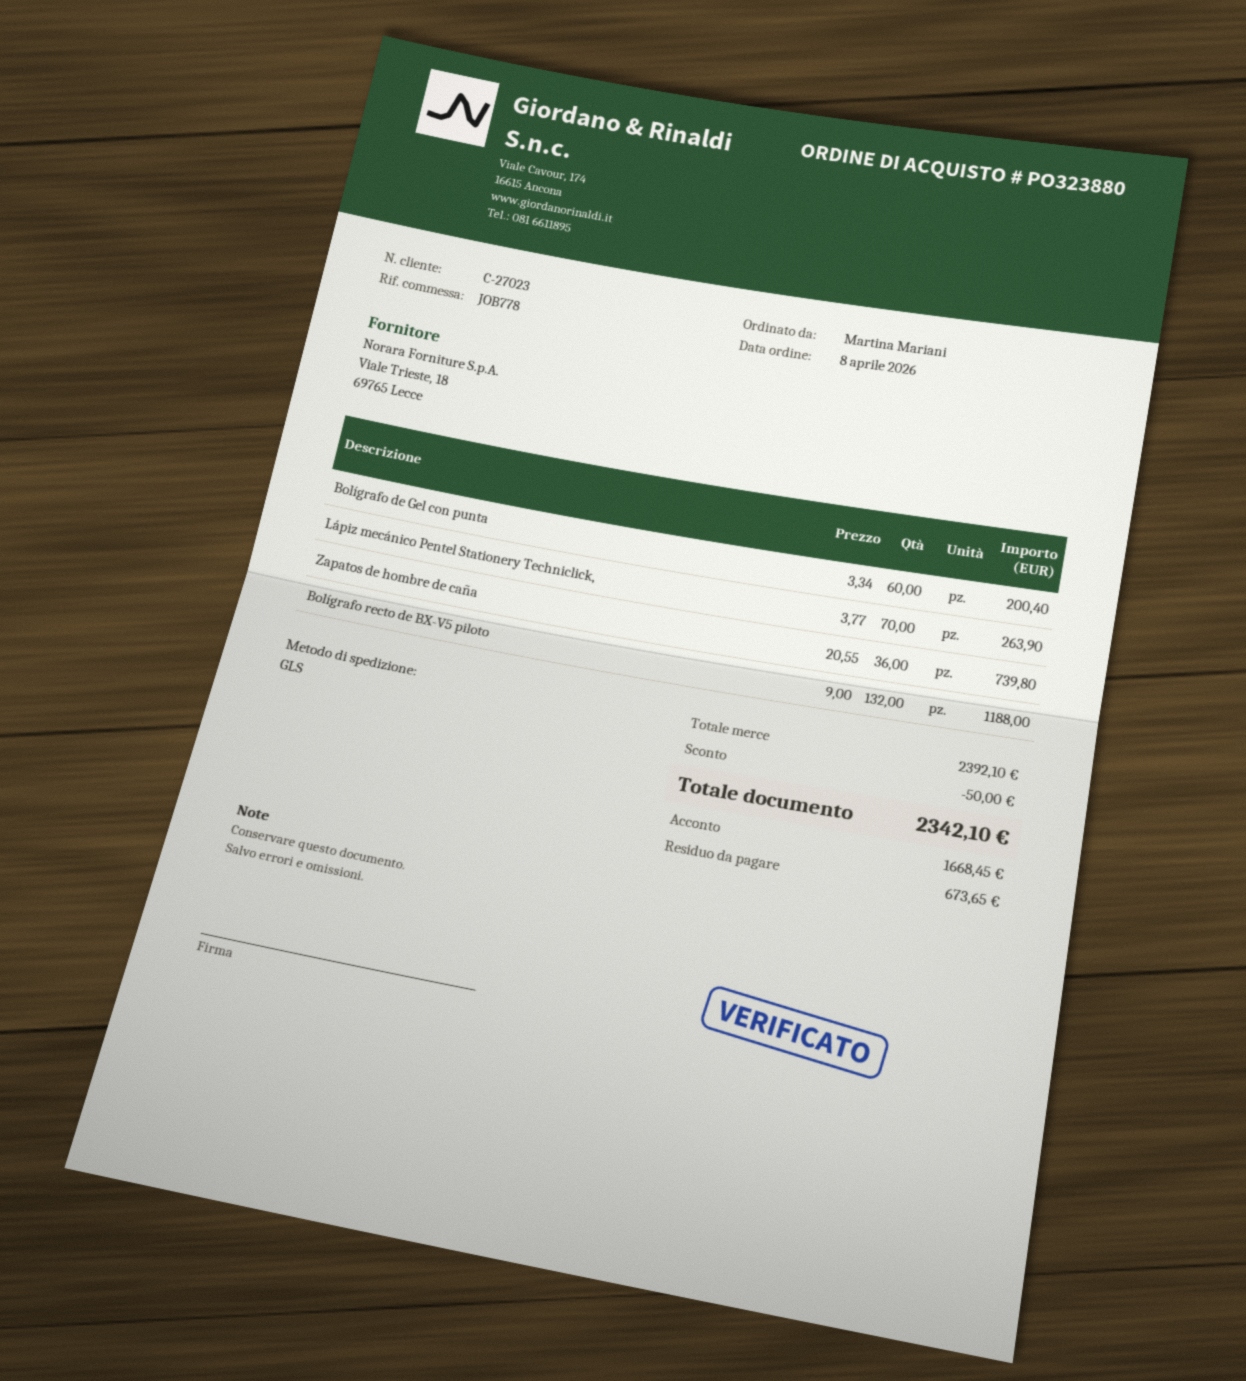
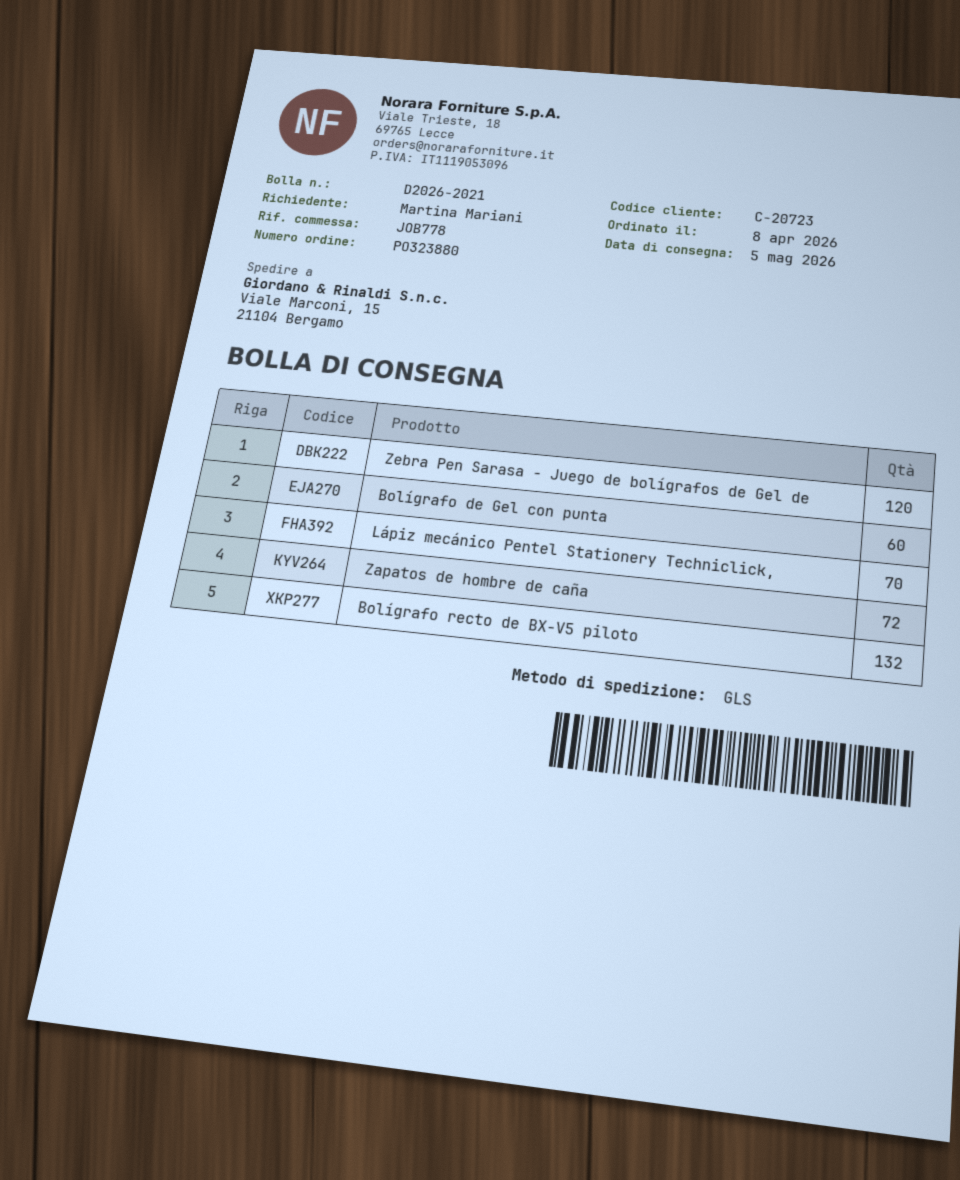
customer number: C-27023 -> C-20723
Zapatos de hombre de caña: 36 -> 72
Zebra Pen Sarasa - Juego de bolígrafos de Gel de: none -> 120

